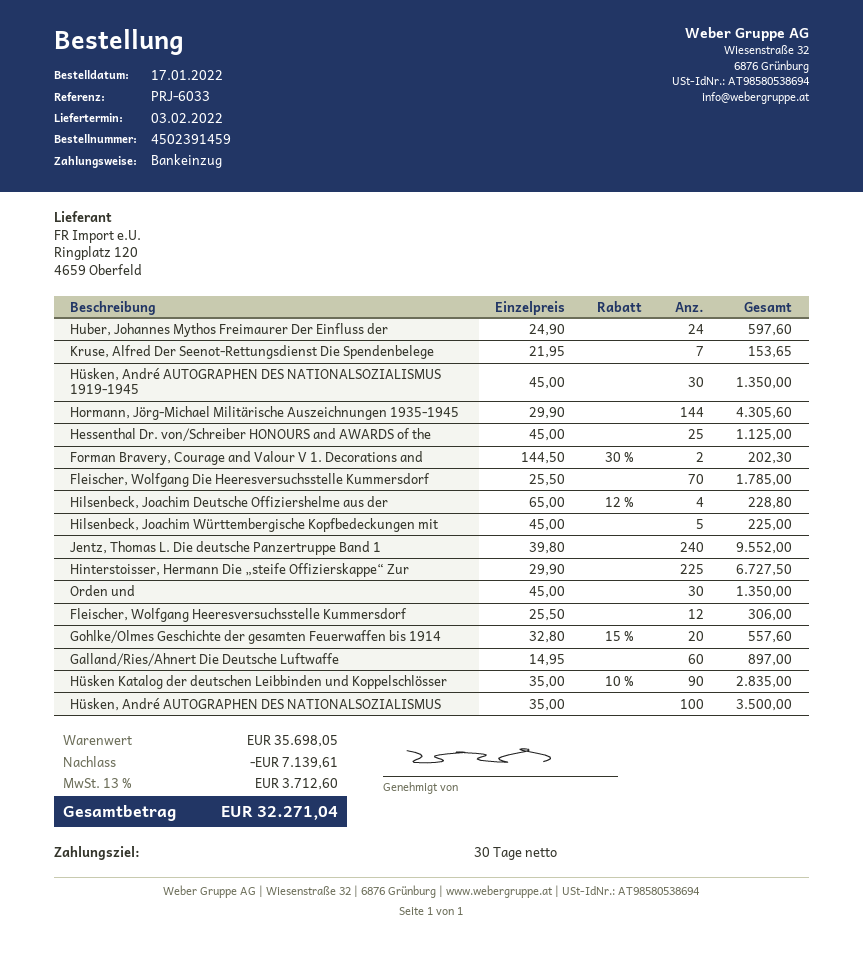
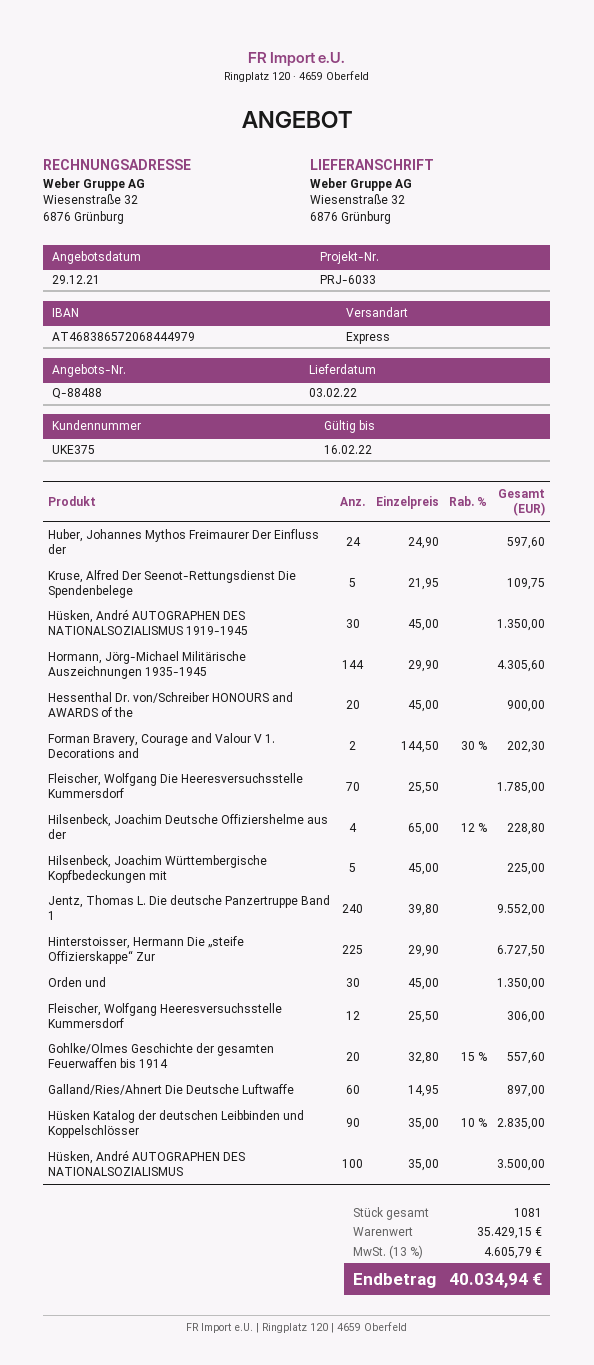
Kruse, Alfred Der Seenot-Rettungsdienst Die Spendenbelege: 7 x 21.95 = 153.65 -> 5 x 21.95 = 109.75
Hessenthal Dr. von/Schreiber HONOURS and AWARDS of the: 25 x 45.00 = 1125.00 -> 20 x 45.00 = 900.00
subtotal: 35698.05 -> 35429.15
discount: 7139.61 -> none
tax: 13% = 3712.60 -> 13% = 4605.79
total: 32271.04 -> 40034.94

